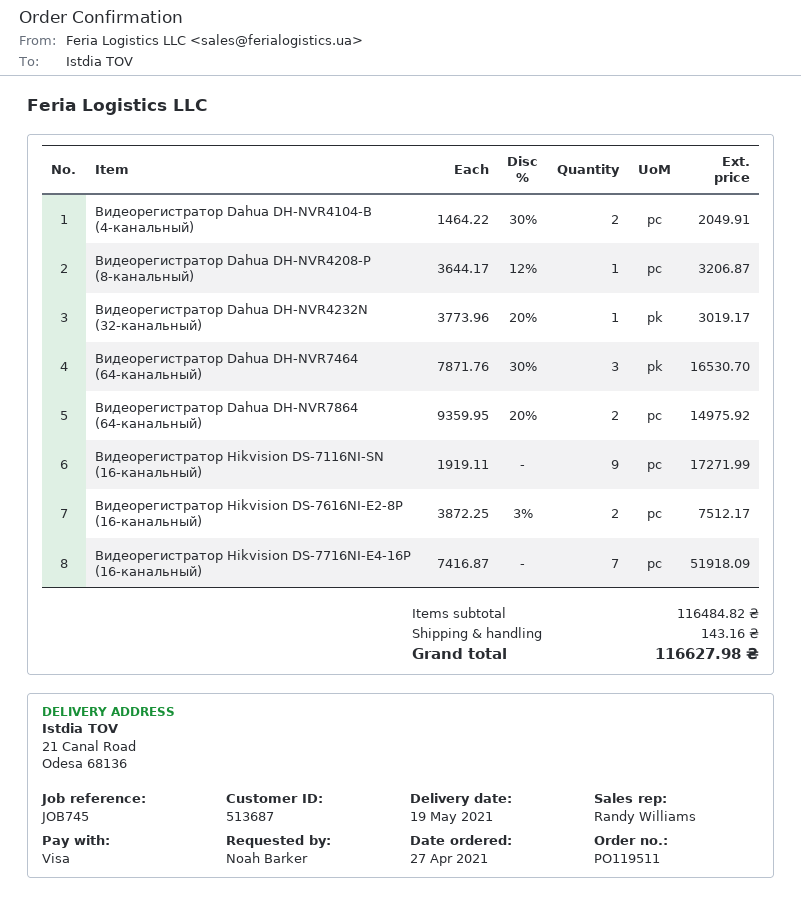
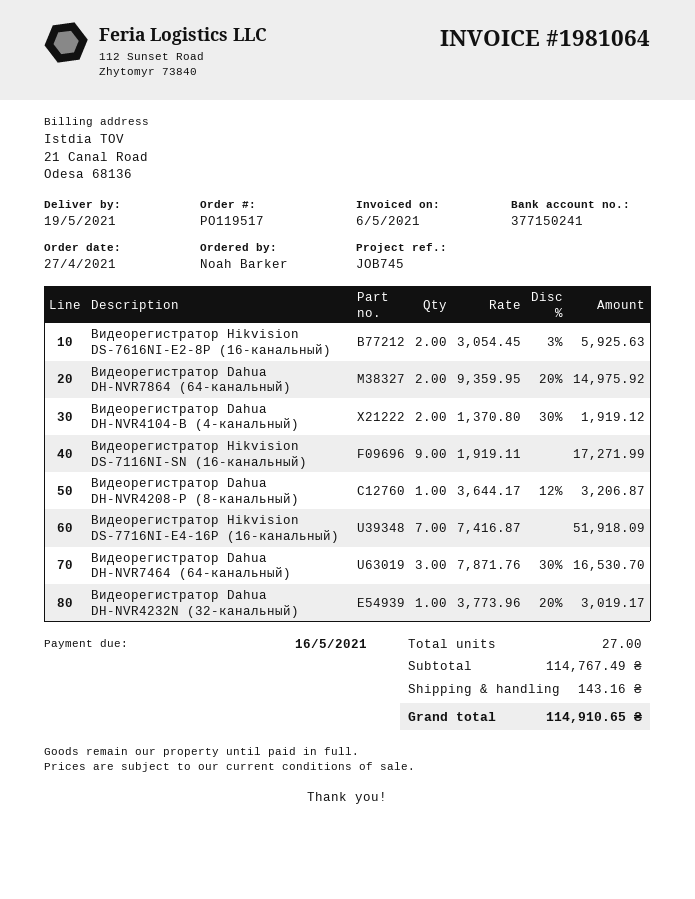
order number: PO119511 -> PO119517
Видеорегистратор Dahua DH-NVR4104-B (4-канальный): 2 x 1464.22 - 30% = 2049.91 -> 2 x 1370.80 - 30% = 1919.12
Видеорегистратор Hikvision DS-7616NI-E2-8P (16-канальный): 2 x 3872.25 - 3% = 7512.17 -> 2 x 3054.45 - 3% = 5925.63
subtotal: 116484.82 -> 114767.49
total: 116627.98 -> 114910.65

